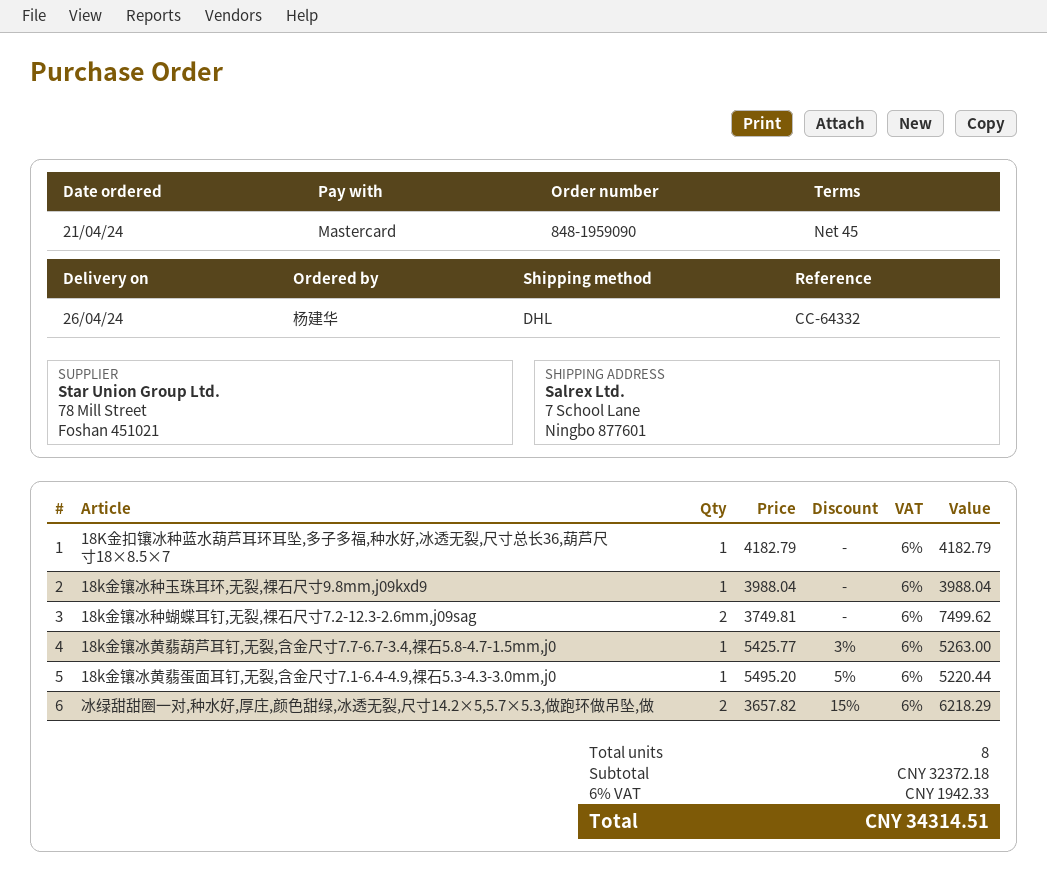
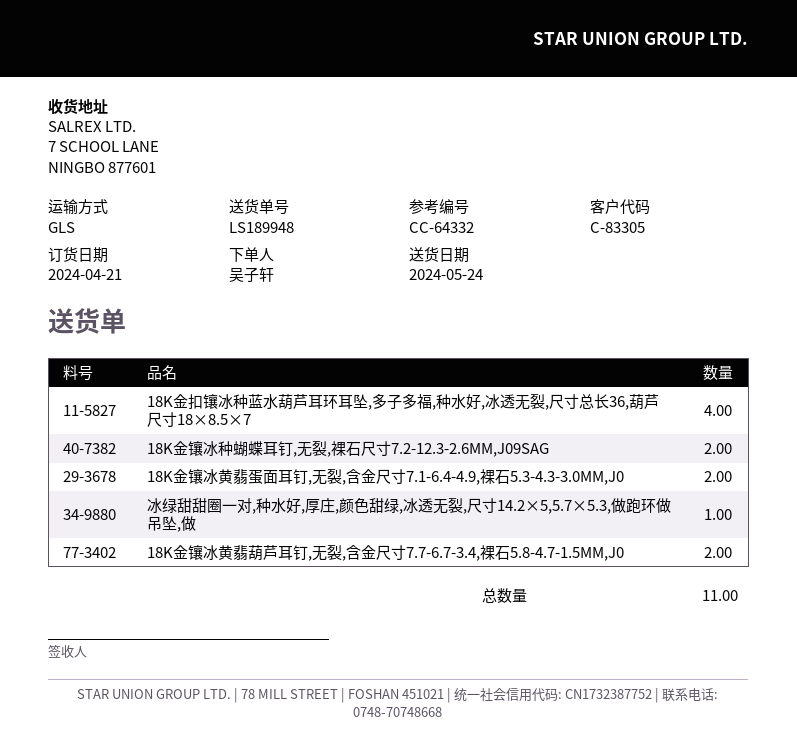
delivery date: 2024-04-26 -> 2024-05-24
ordered by: 杨建华 -> 吴子轩
shipping method: DHL -> GLS
18K金扣镶冰种蓝水葫芦耳环耳坠,多子多福,种水好,冰透无裂,尺寸总长36,葫芦尺寸18×8.5×7: 1 -> 4
18k金镶冰种玉珠耳环,无裂,裸石尺寸9.8mm,j09kxd9: 1 -> none
18k金镶冰黄翡葫芦耳钉,无裂,含金尺寸7.7-6.7-3.4,裸石5.8-4.7-1.5mm,j0: 1 -> 2
18k金镶冰黄翡蛋面耳钉,无裂,含金尺寸7.1-6.4-4.9,裸石5.3-4.3-3.0mm,j0: 1 -> 2
冰绿甜甜圈一对,种水好,厚庄,颜色甜绿,冰透无裂,尺寸14.2×5,5.7×5.3,做跑环做吊坠,做: 2 -> 1
total quantity: 8 -> 11

